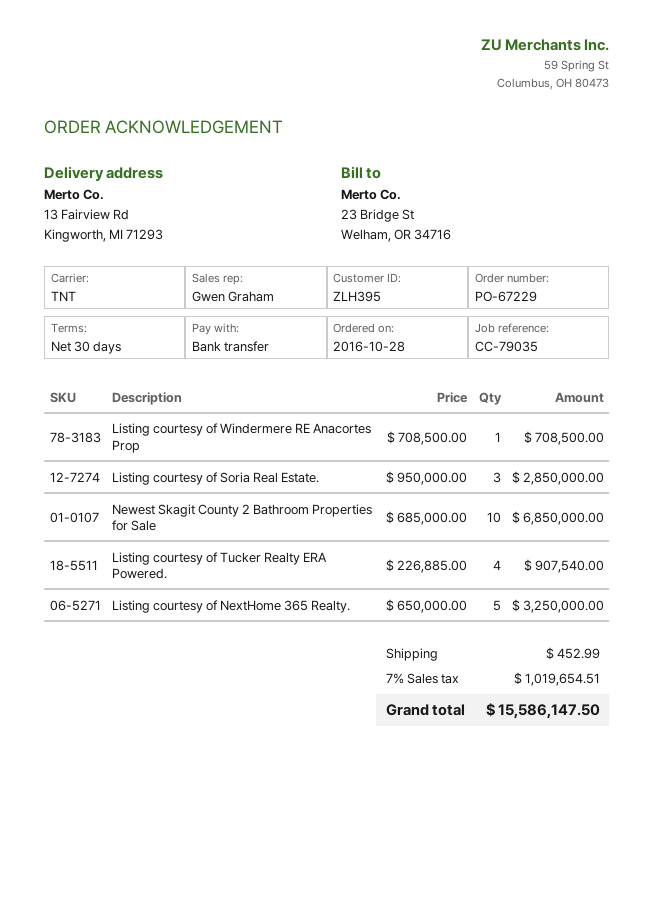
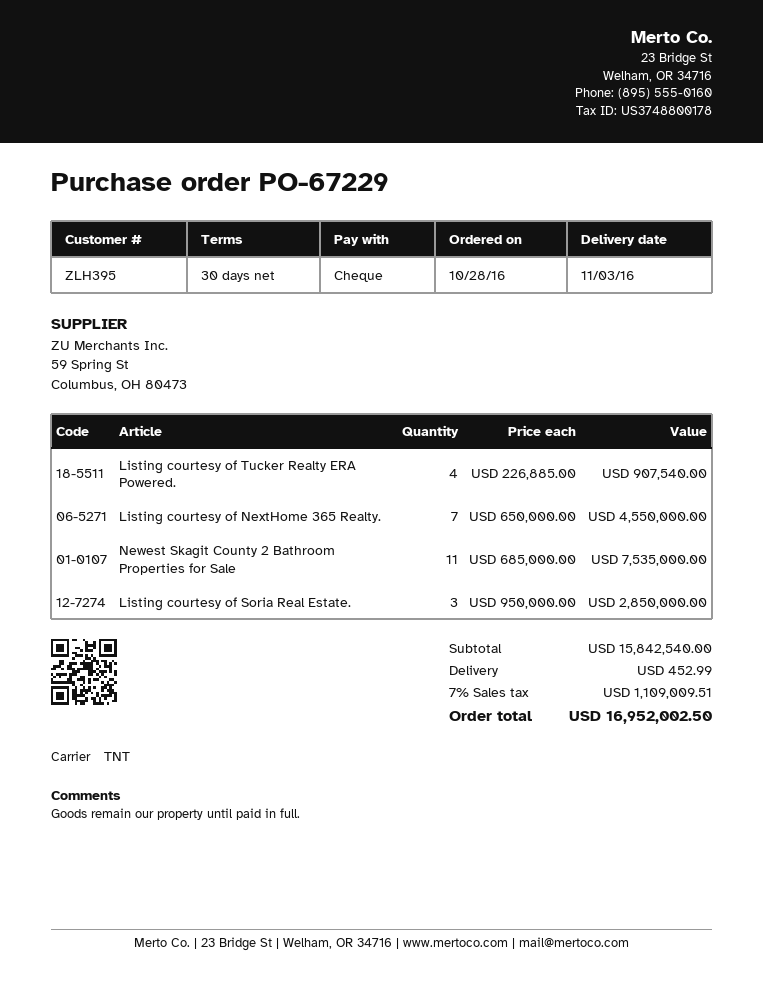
payment method: bank transfer -> cheque
Listing courtesy of Windermere RE Anacortes Prop: 1 x 708500.00 = 708500.00 -> none
Newest Skagit County 2 Bathroom Properties for Sale: 10 x 685000.00 = 6850000.00 -> 11 x 685000.00 = 7535000.00
Listing courtesy of NextHome 365 Realty.: 5 x 650000.00 = 3250000.00 -> 7 x 650000.00 = 4550000.00
tax: 7% = 1019654.51 -> 7% = 1109009.51
total: 15586147.50 -> 16952002.50

